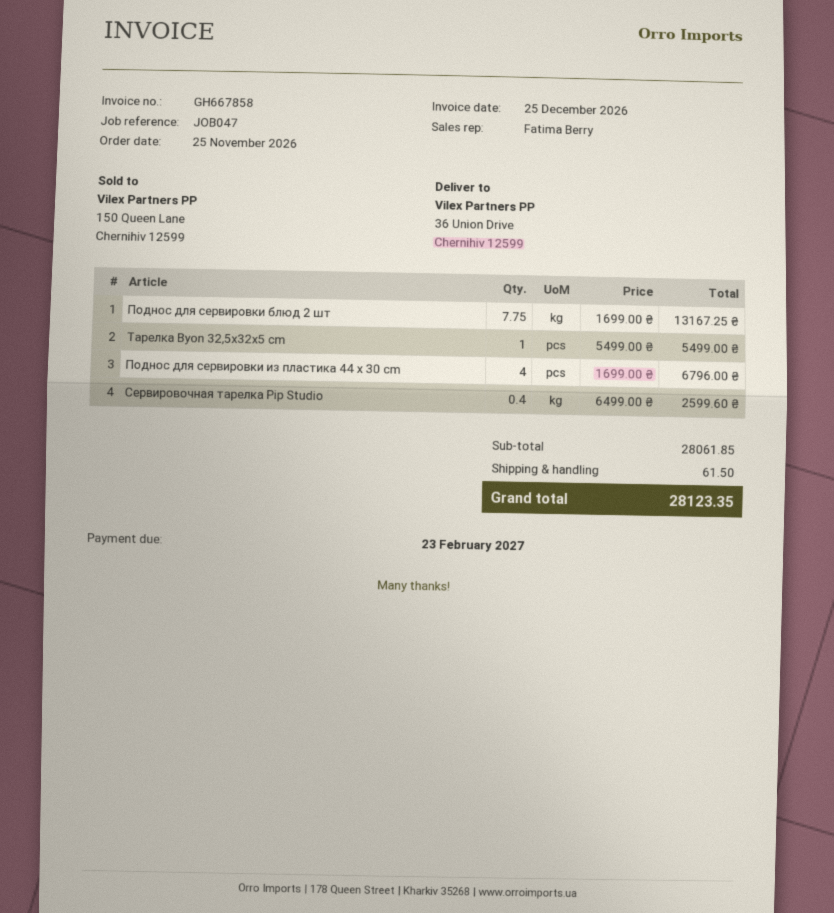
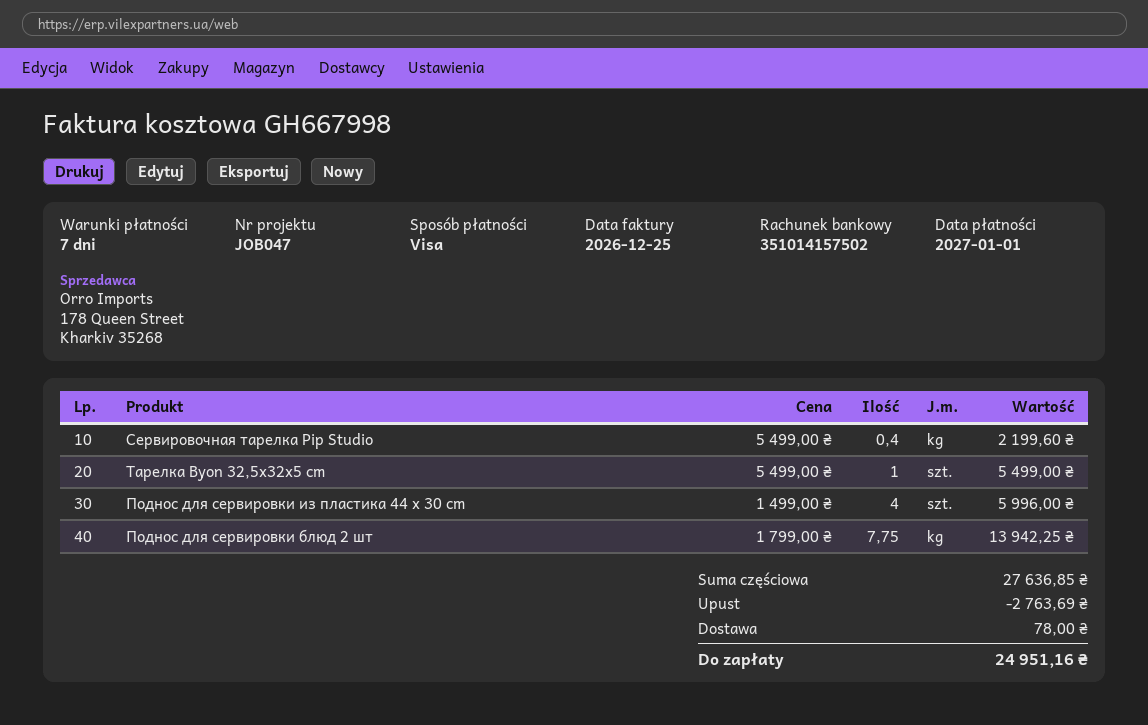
invoice number: GH667858 -> GH667998
due date: 2027-02-23 -> 2027-01-01
Поднос для сервировки блюд 2 шт: 7.75 x 1699.00 = 13167.25 -> 7.75 x 1799.00 = 13942.25
Поднос для сервировки из пластика 44 x 30 cm: 4 x 1699.00 = 6796.00 -> 4 x 1499.00 = 5996.00
Сервировочная тарелка Pip Studio: 0.4 x 6499.00 = 2599.60 -> 0.4 x 5499.00 = 2199.60
subtotal: 28061.85 -> 27636.85
discount: none -> 2763.69
shipping: 61.50 -> 78.00
total: 28123.35 -> 24951.16

